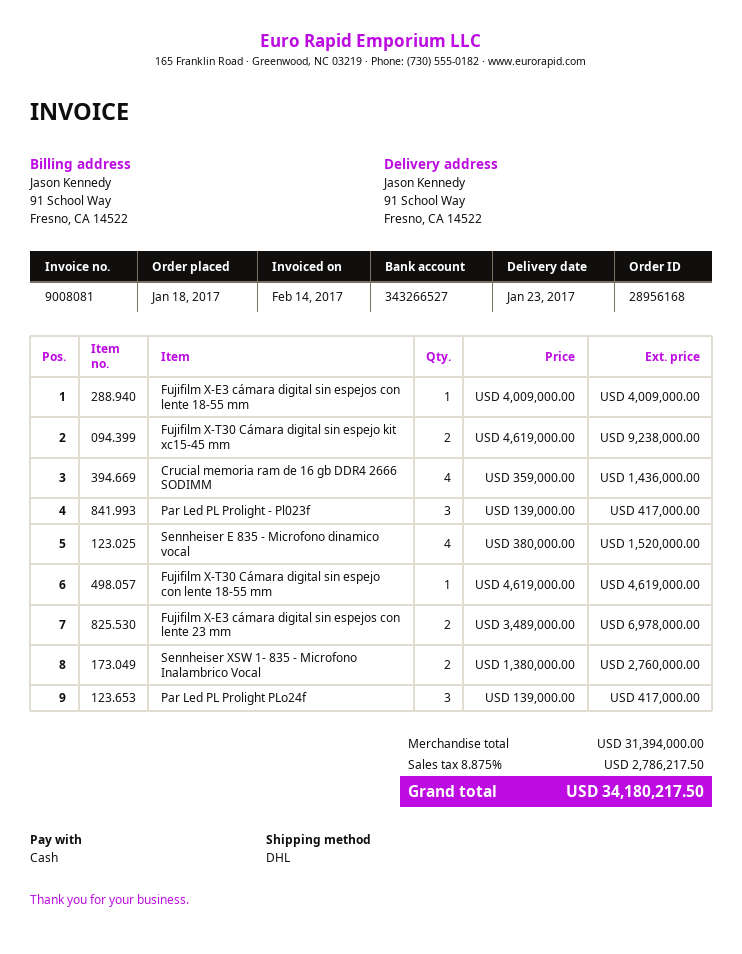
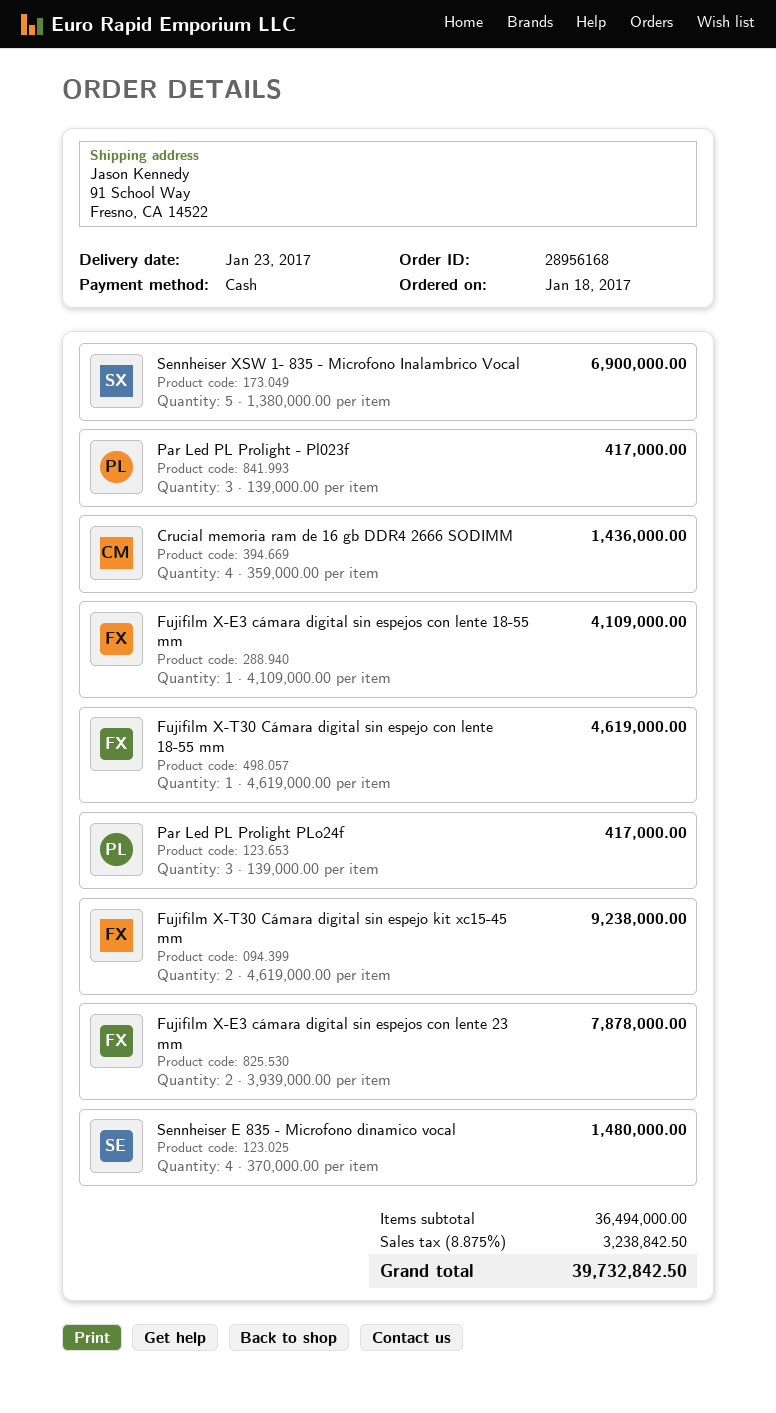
Fujifilm X-E3 cámara digital sin espejos con lente 18-55 mm: 1 x 4009000.00 = 4009000.00 -> 1 x 4109000.00 = 4109000.00
Sennheiser E 835 - Microfono dinamico vocal: 4 x 380000.00 = 1520000.00 -> 4 x 370000.00 = 1480000.00
Fujifilm X-E3 cámara digital sin espejos con lente 23 mm: 2 x 3489000.00 = 6978000.00 -> 2 x 3939000.00 = 7878000.00
Sennheiser XSW 1- 835 - Microfono Inalambrico Vocal: 2 x 1380000.00 = 2760000.00 -> 5 x 1380000.00 = 6900000.00
subtotal: 31394000.00 -> 36494000.00
tax: 8.875% = 2786217.50 -> 8.875% = 3238842.50
total: 34180217.50 -> 39732842.50

